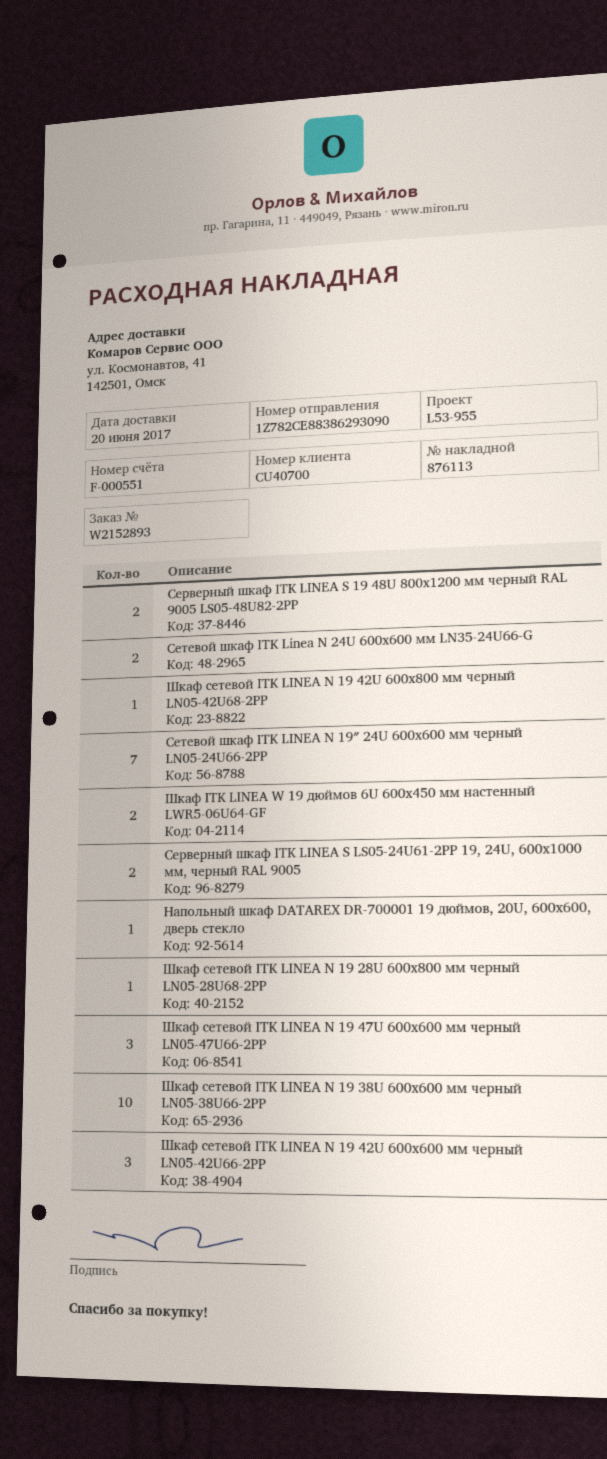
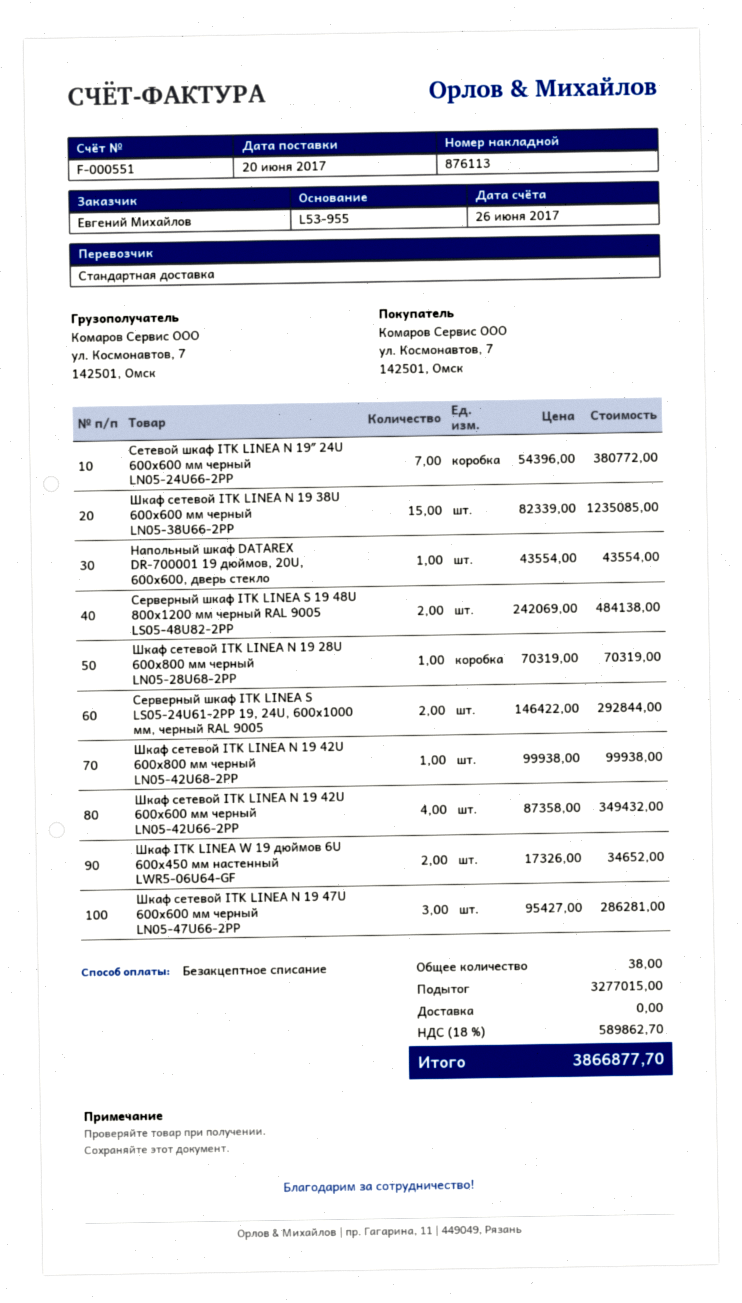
ship to: ул. Космонавтов, 41, 142501, Омск -> ул. Космонавтов, 7, 142501, Омск
Сетевой шкаф ITK Linea N 24U 600x600 мм LN35-24U66-G: 2 -> none
Шкаф сетевой ITK LINEA N 19 38U 600х600 мм черный LN05-38U66-2PP: 10 -> 15
Шкаф сетевой ITK LINEA N 19 42U 600х600 мм черный LN05-42U66-2PP: 3 -> 4

